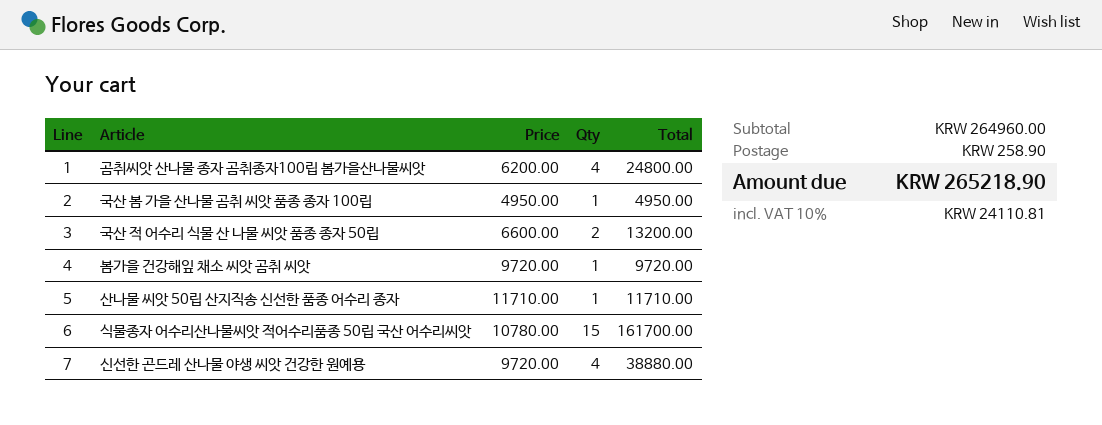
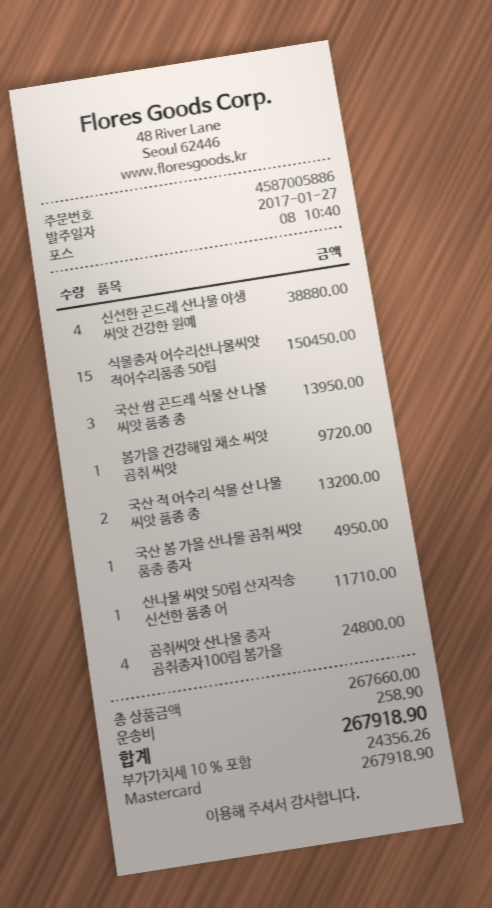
식물종자 어수리산나물씨앗 적어수리품종 50립 국산 어수리씨앗: 15 for 161700.00 -> 15 for 150450.00
국산 쌈 곤드레 식물 산 나물 씨앗 품종 종: none -> 3 for 13950.00
subtotal: 264960.00 -> 267660.00
tax: 10% = 24110.81 -> 10% = 24356.26
total: 265218.90 -> 267918.90

